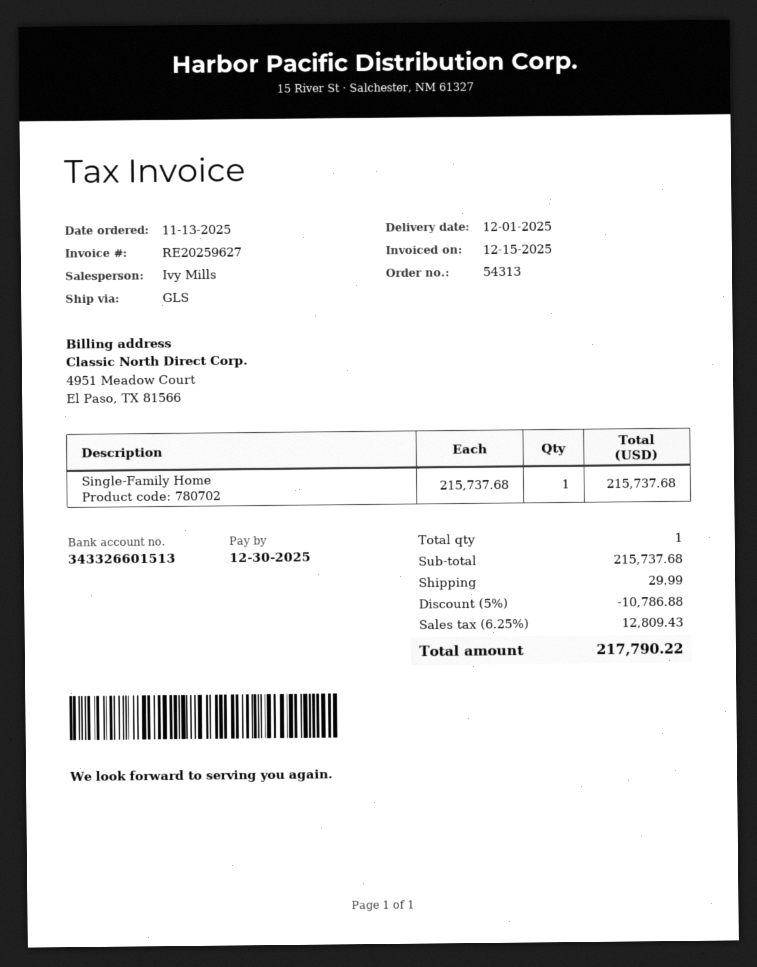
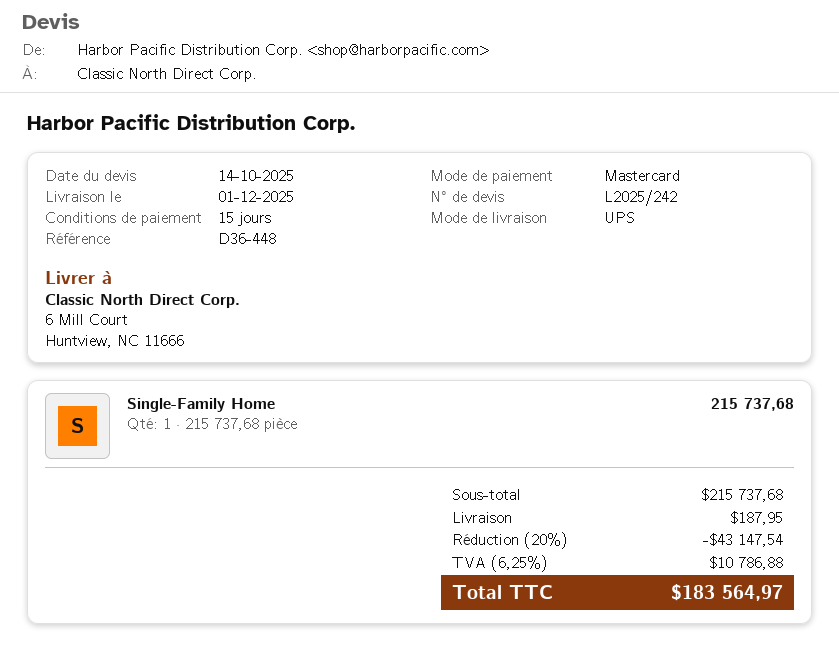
shipping method: GLS -> UPS
discount: 5% = 10786.88 -> 20% = 43147.54
shipping: 29.99 -> 187.95
tax: 6.25% = 12809.43 -> 6.25% = 10786.88
total: 217790.22 -> 183564.97

